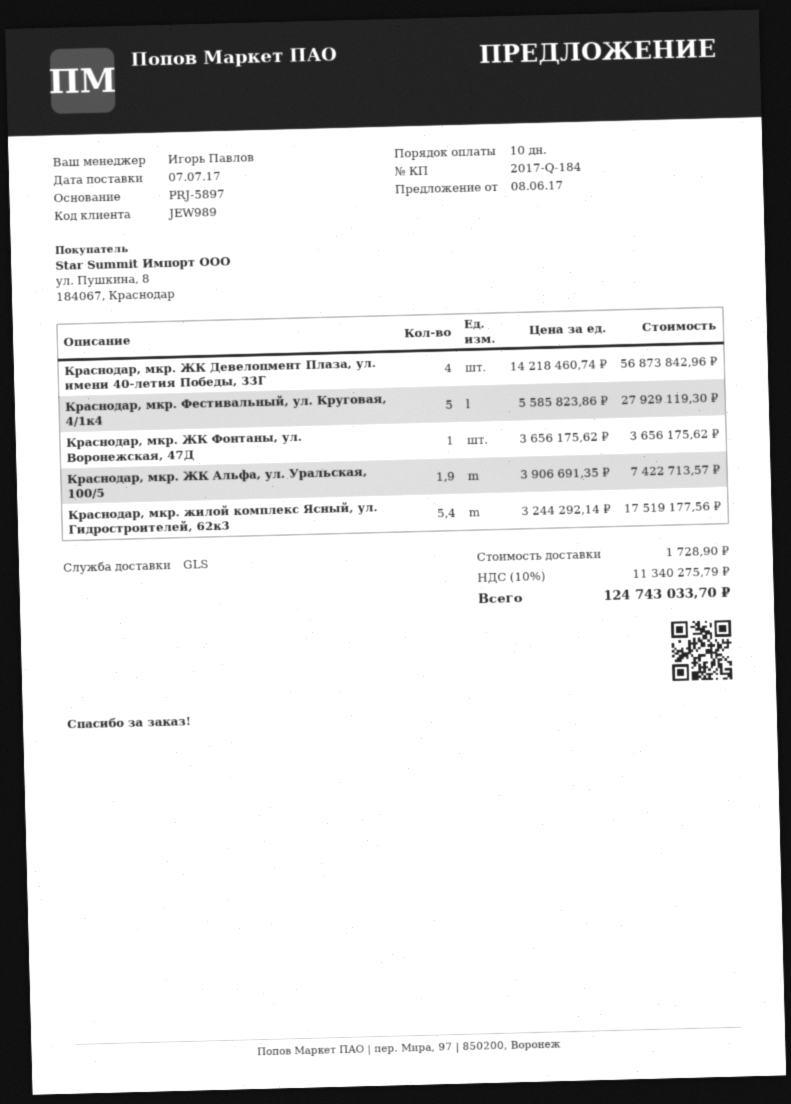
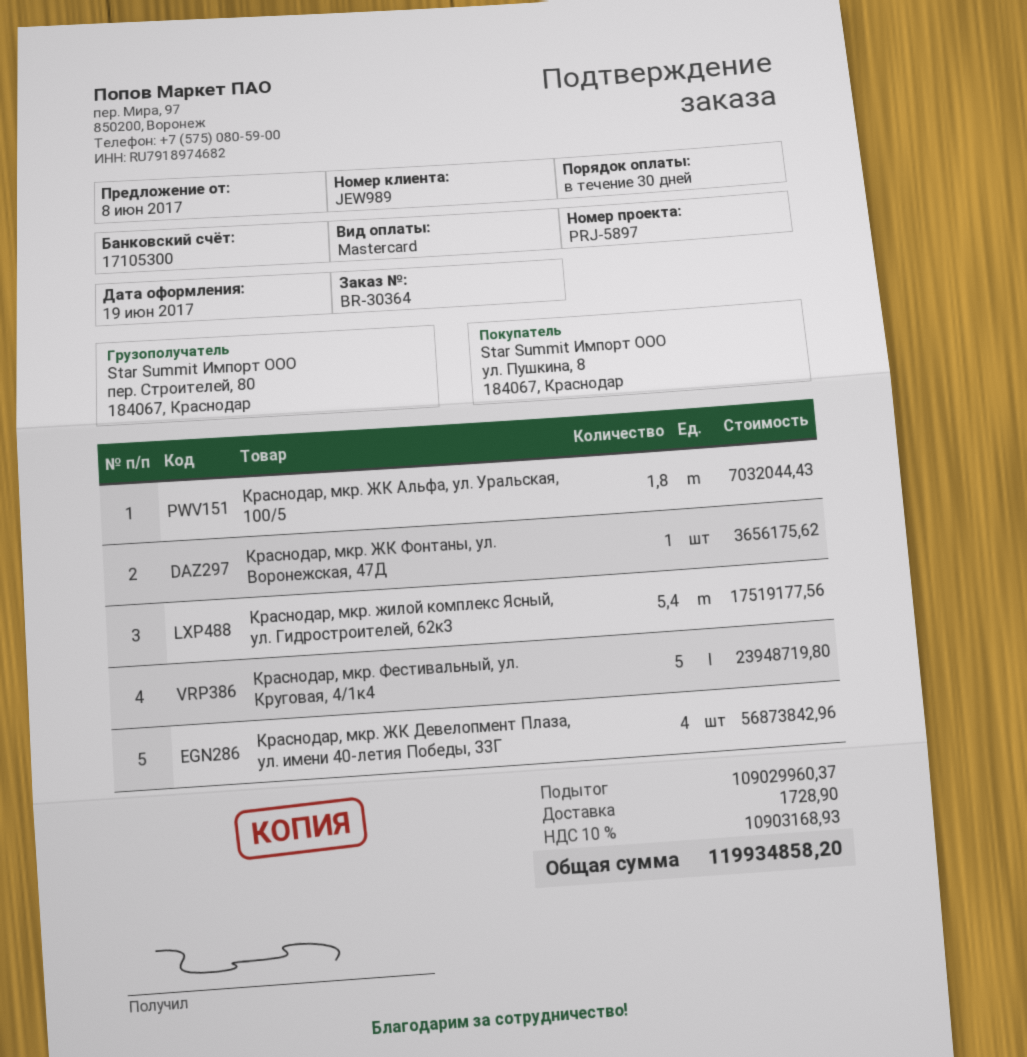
payment terms: 10 days -> 30 days
Краснодар, мкр. Фестивальный, ул. Круговая, 4/1к4: 5 for 27929119.30 -> 5 for 23948719.80
Краснодар, мкр. ЖК Альфа, ул. Уральская, 100/5: 1.9 for 7422713.57 -> 1.8 for 7032044.43
tax: 10% = 11340275.79 -> 10% = 10903168.93
total: 124743033.70 -> 119934858.20

